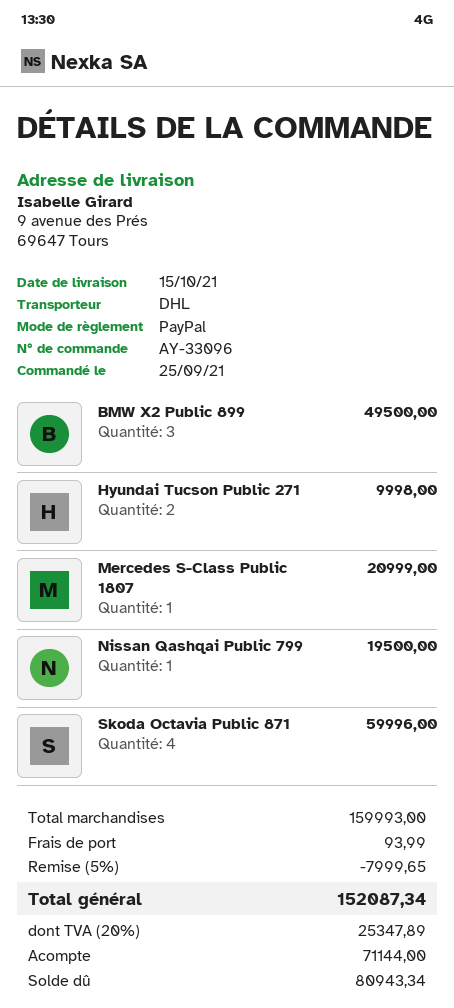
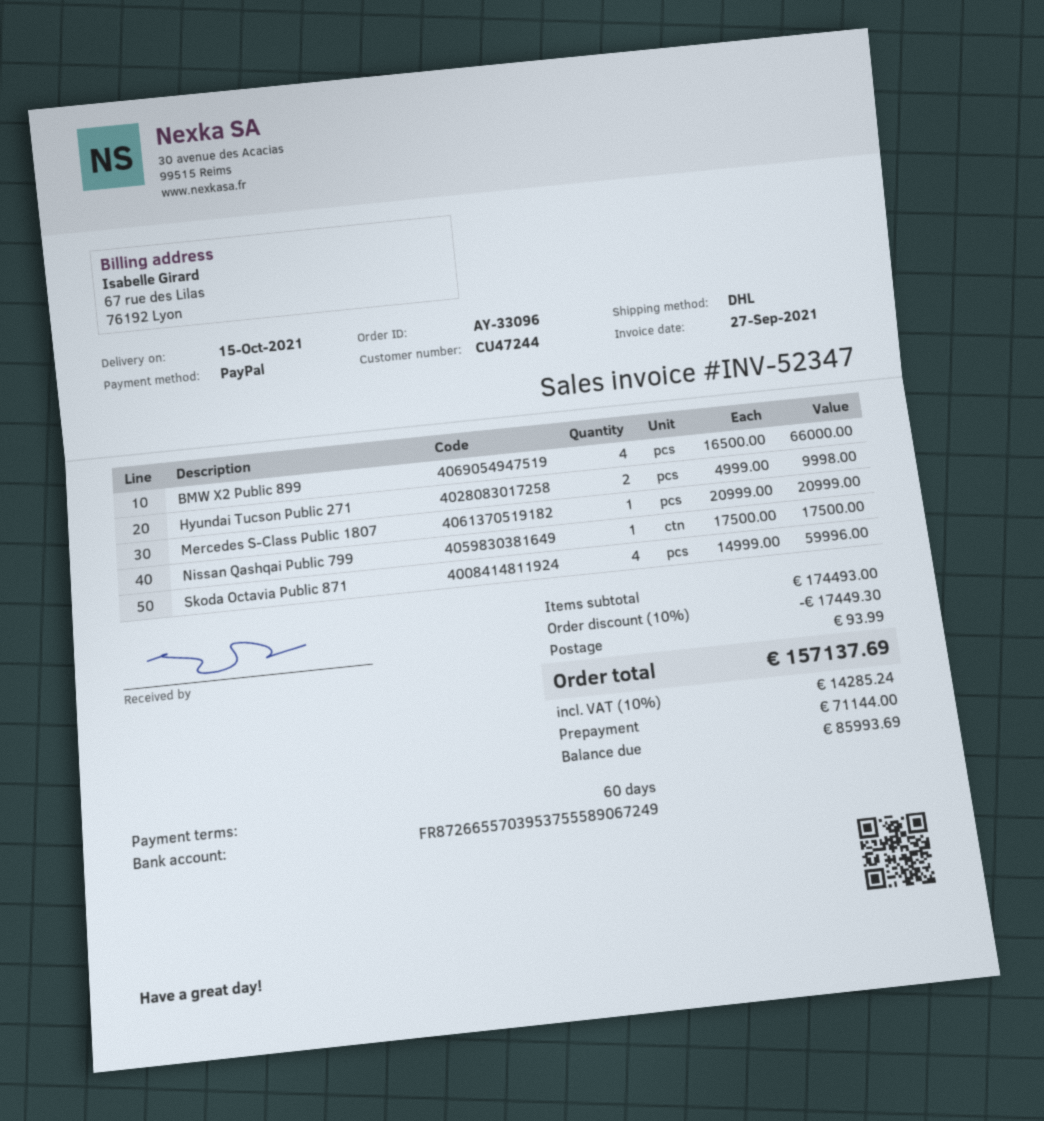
BMW X2 Public 899: 3 for 49500.00 -> 4 for 66000.00
Nissan Qashqai Public 799: 1 for 19500.00 -> 1 for 17500.00
subtotal: 159993.00 -> 174493.00
discount: 5% = 7999.65 -> 10% = 17449.30
tax: 20% = 25347.89 -> 10% = 14285.24
total: 152087.34 -> 157137.69
balance: 80943.34 -> 85993.69

